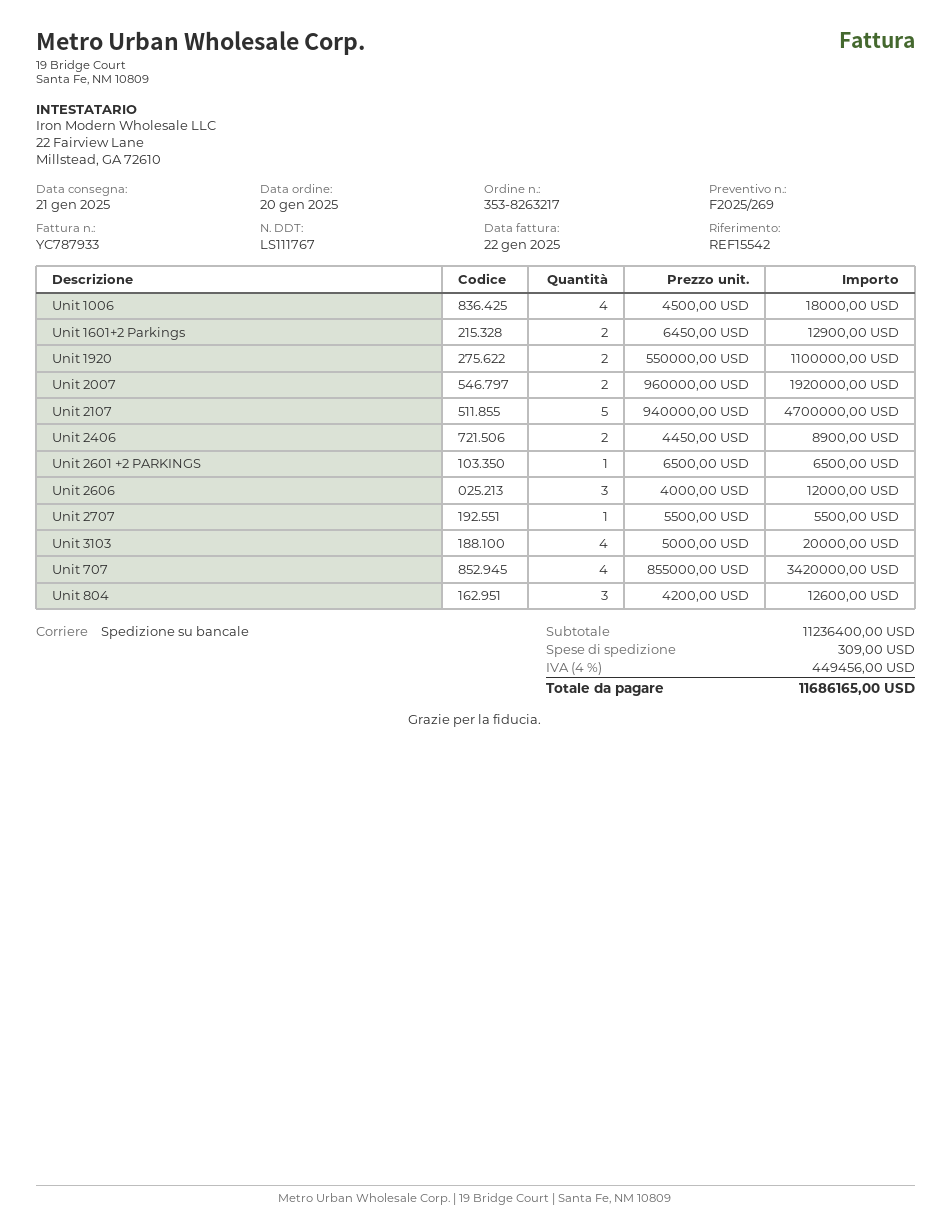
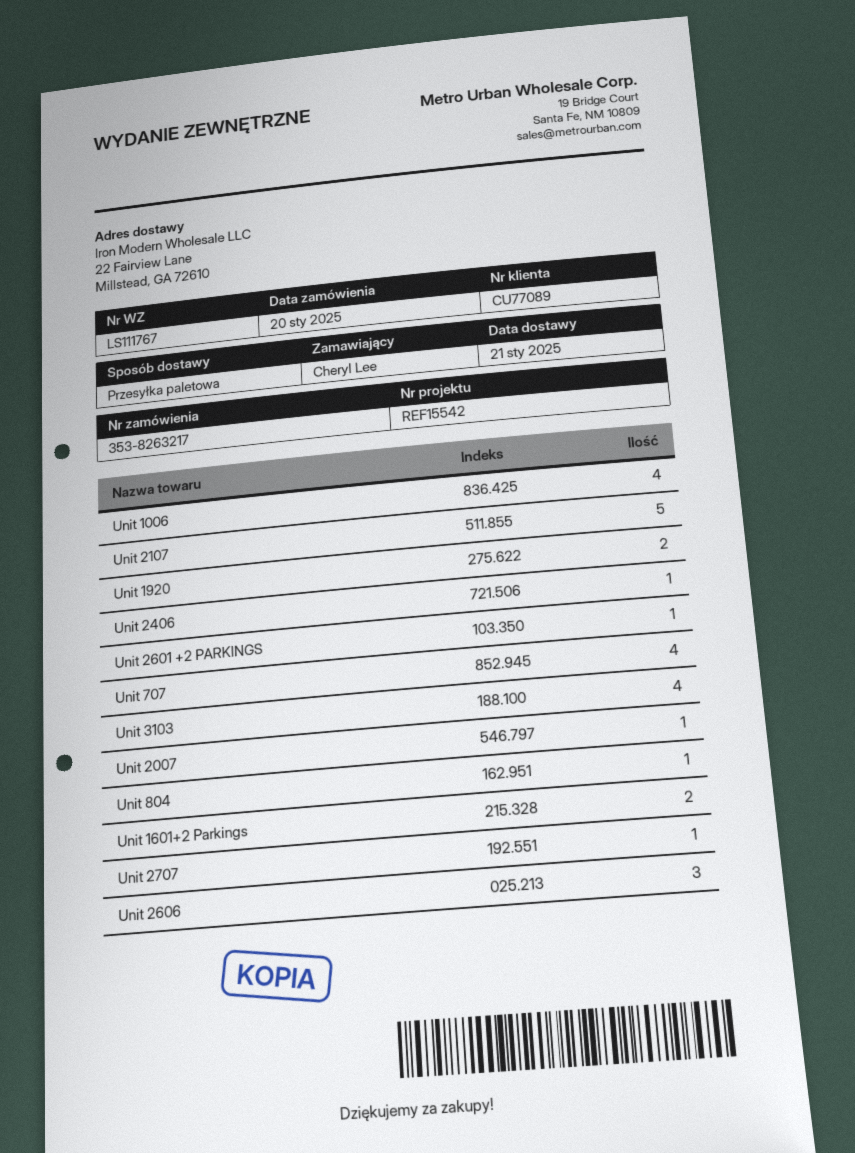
Unit 2007: 2 -> 1
Unit 2406: 2 -> 1
Unit 804: 3 -> 1

